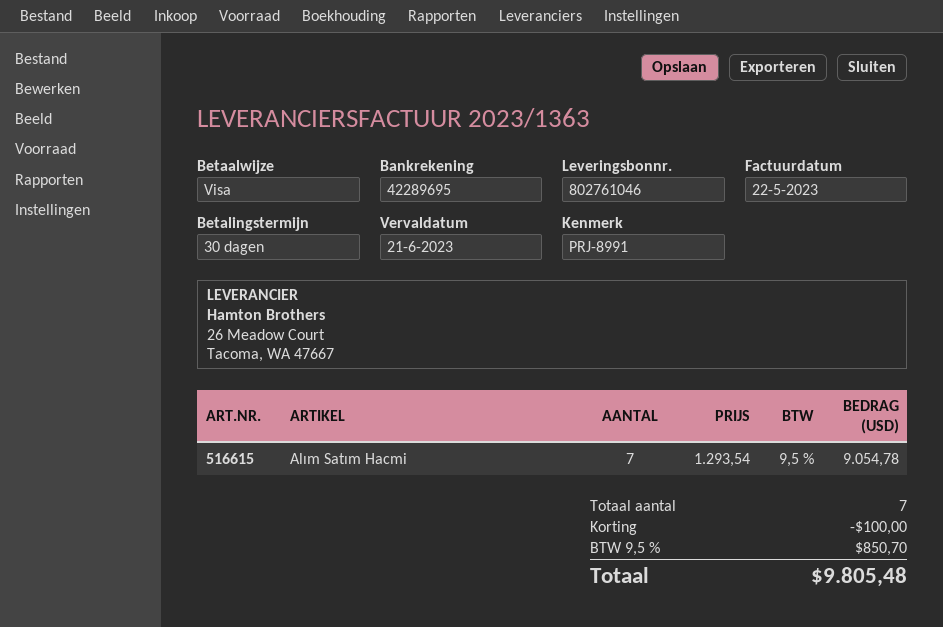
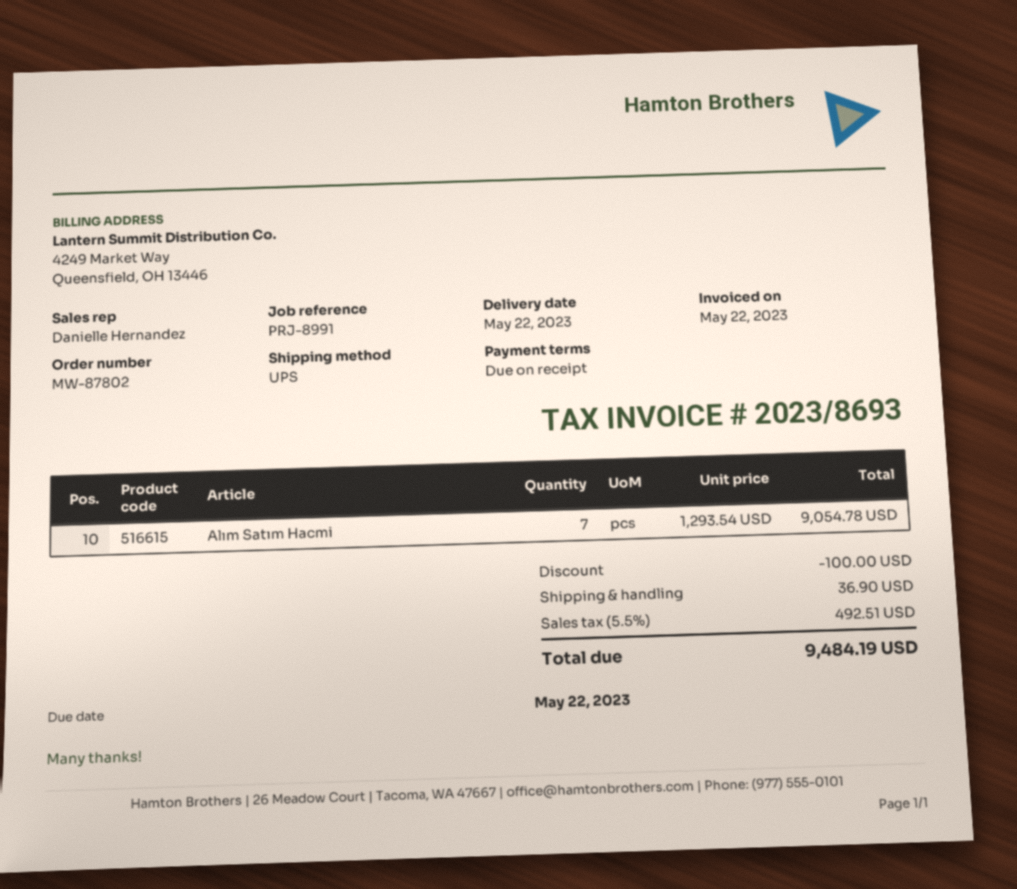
invoice number: 2023/1363 -> 2023/8693
payment terms: 30 days -> on receipt
due date: 2023-06-21 -> 2023-05-22
shipping: none -> 36.90
tax: 9.5% = 850.70 -> 5.5% = 492.51
total: 9805.48 -> 9484.19

